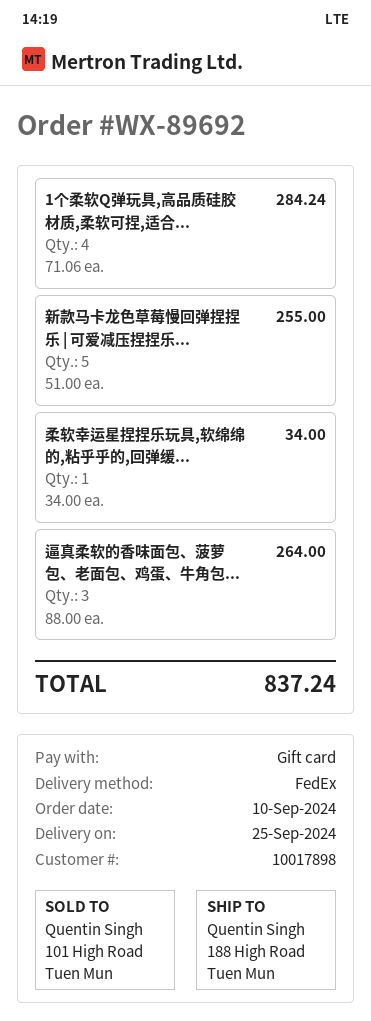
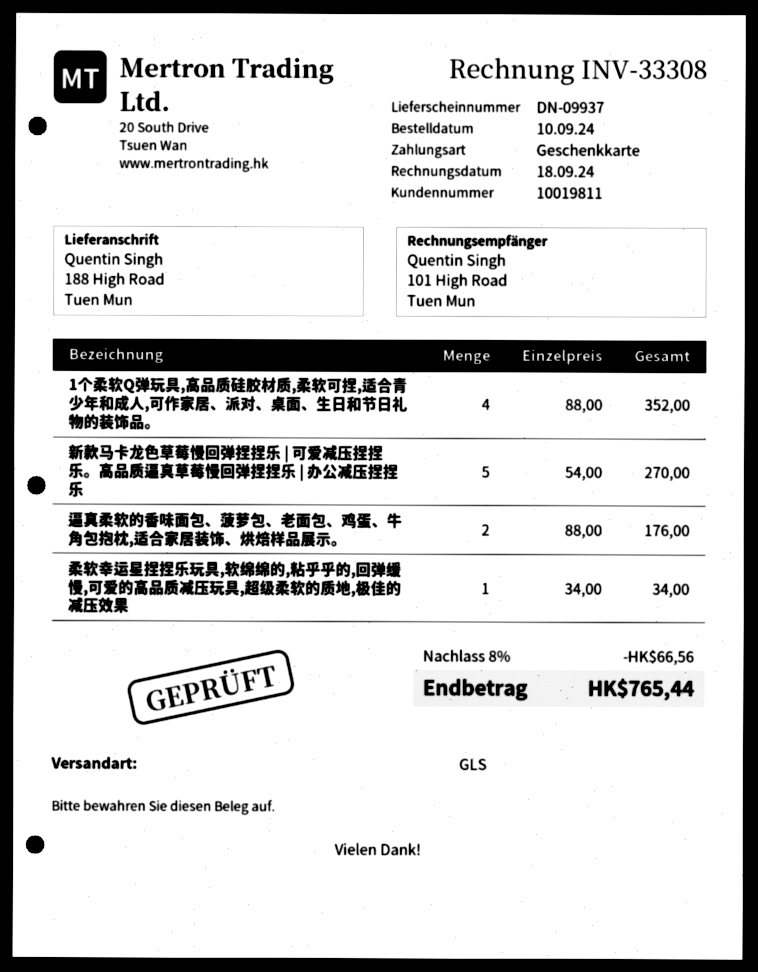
customer number: 10017898 -> 10019811
shipping method: FedEx -> GLS
1个柔软Q弹玩具,高品质硅胶材质,柔软可捏,适合...: 4 x 71.06 = 284.24 -> 4 x 88.00 = 352.00
新款马卡龙色草莓慢回弹捏捏乐 | 可爱减压捏捏乐...: 5 x 51.00 = 255.00 -> 5 x 54.00 = 270.00
逼真柔软的香味面包、菠萝包、老面包、鸡蛋、牛角包...: 3 x 88.00 = 264.00 -> 2 x 88.00 = 176.00
discount: none -> 8% = 66.56
total: 837.24 -> 765.44

